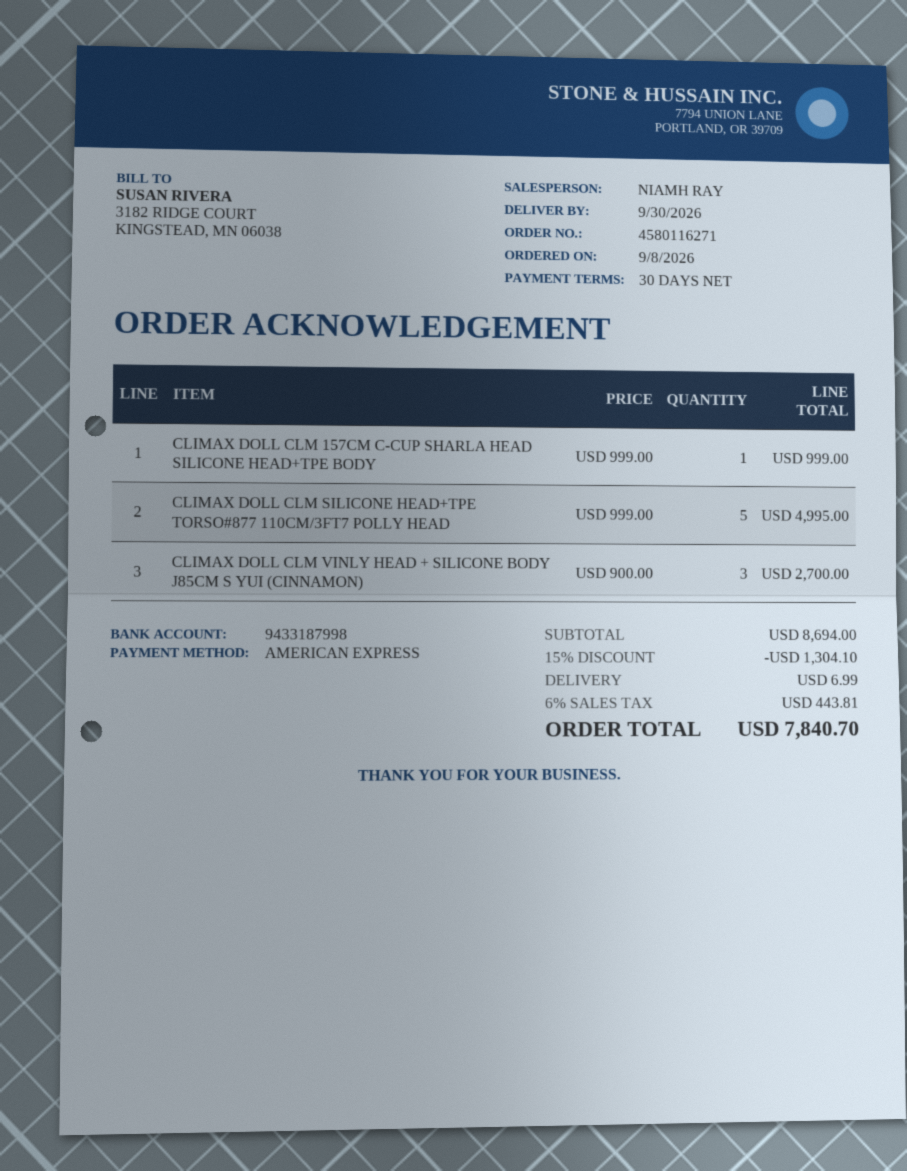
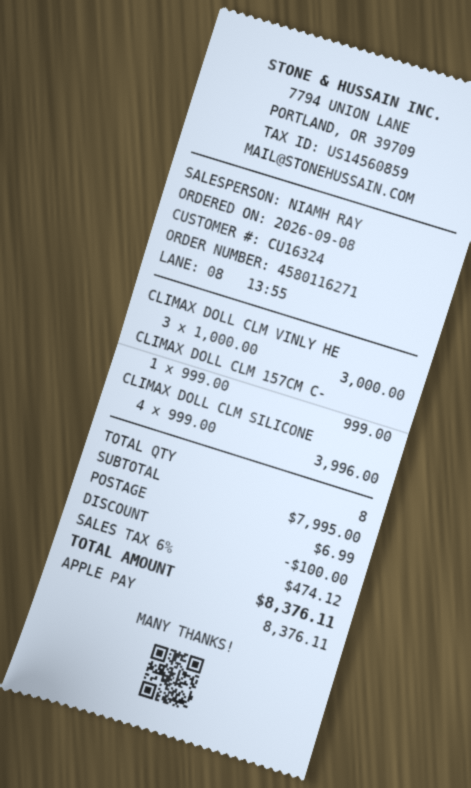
payment method: American Express -> Apple Pay
CLIMAX DOLL CLM SILICONE HEAD+TPE TORSO#877 110CM/3FT7 POLLY HEAD: 5 x 999.00 = 4995.00 -> 4 x 999.00 = 3996.00
CLIMAX DOLL CLM VINLY HEAD + SILICONE BODY J85CM S YUI (CINNAMON): 3 x 900.00 = 2700.00 -> 3 x 1000.00 = 3000.00
subtotal: 8694.00 -> 7995.00
discount: 1304.10 -> 100.00
tax: 6% = 443.81 -> 6% = 474.12
total: 7840.70 -> 8376.11

